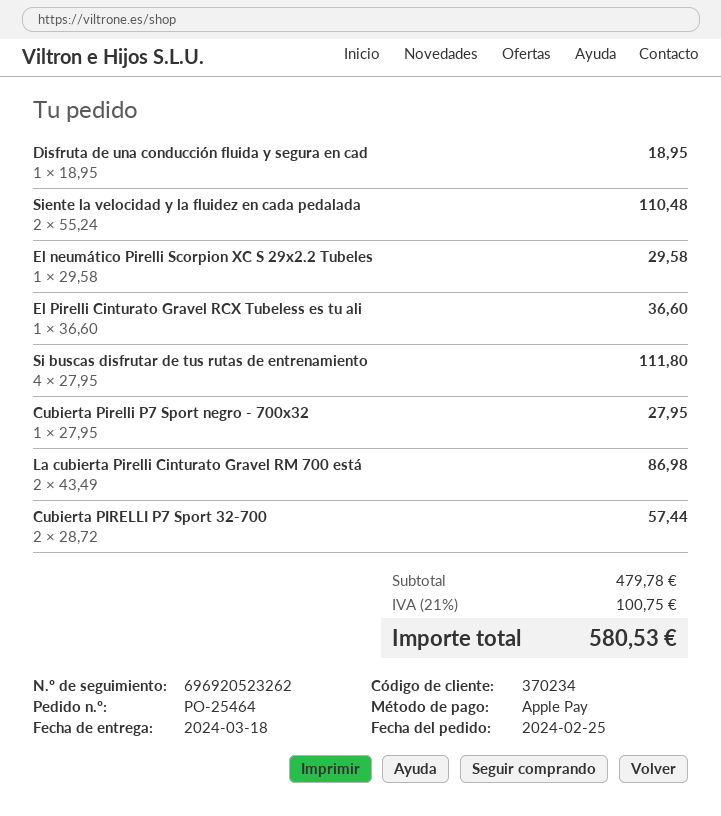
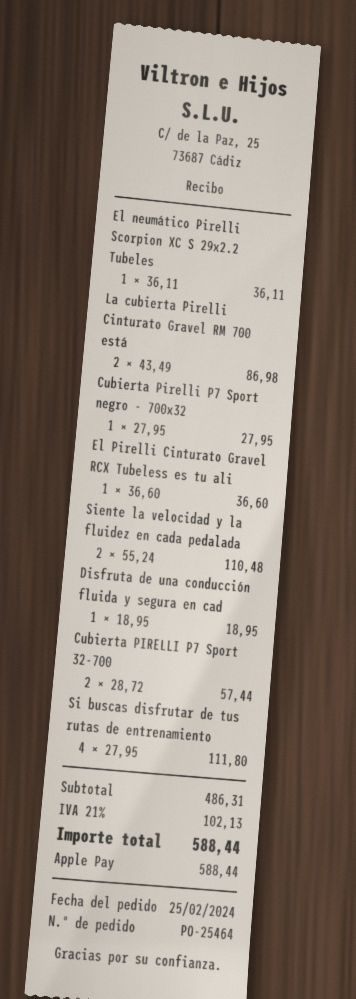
El neumático Pirelli Scorpion XC S 29x2.2 Tubeles: 1 x 29.58 = 29.58 -> 1 x 36.11 = 36.11
subtotal: 479.78 -> 486.31
tax: 21% = 100.75 -> 21% = 102.13
total: 580.53 -> 588.44

